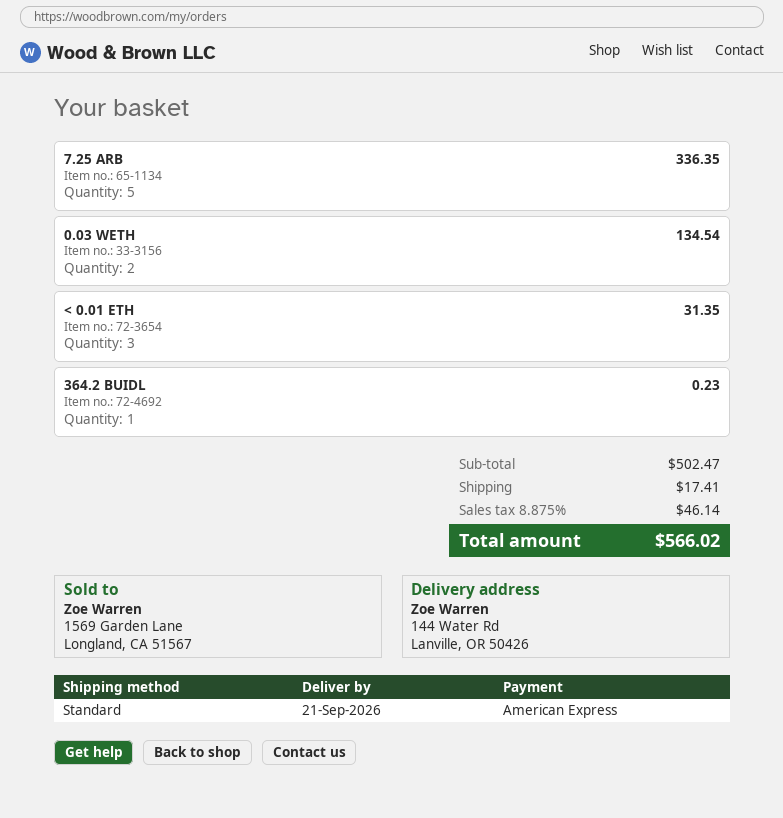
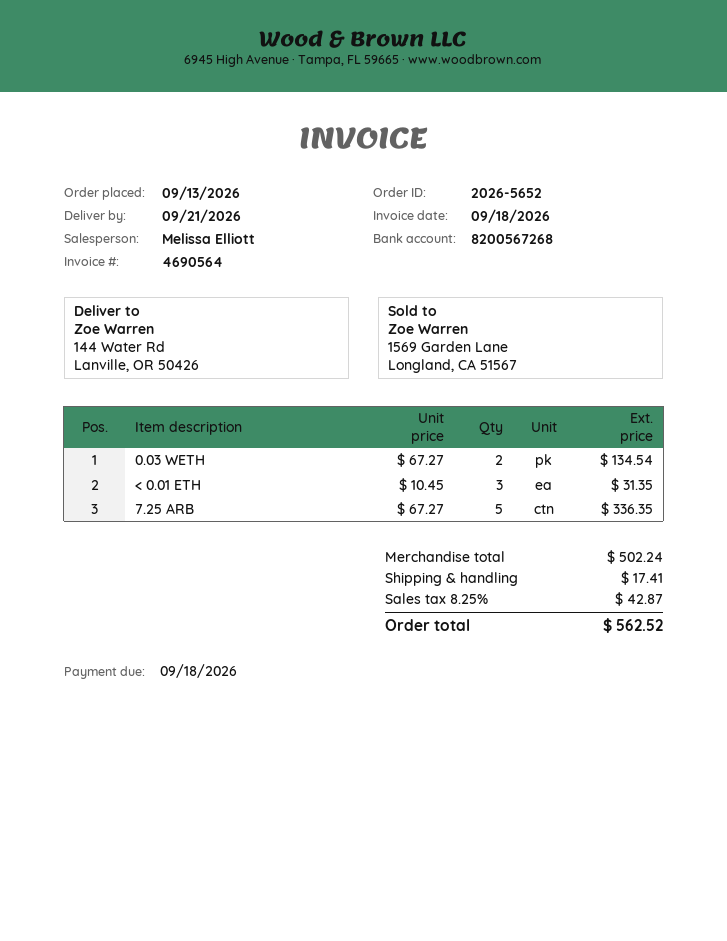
364.2 BUIDL: 1 for 0.23 -> none
subtotal: 502.47 -> 502.24
tax: 8.875% = 46.14 -> 8.25% = 42.87
total: 566.02 -> 562.52

